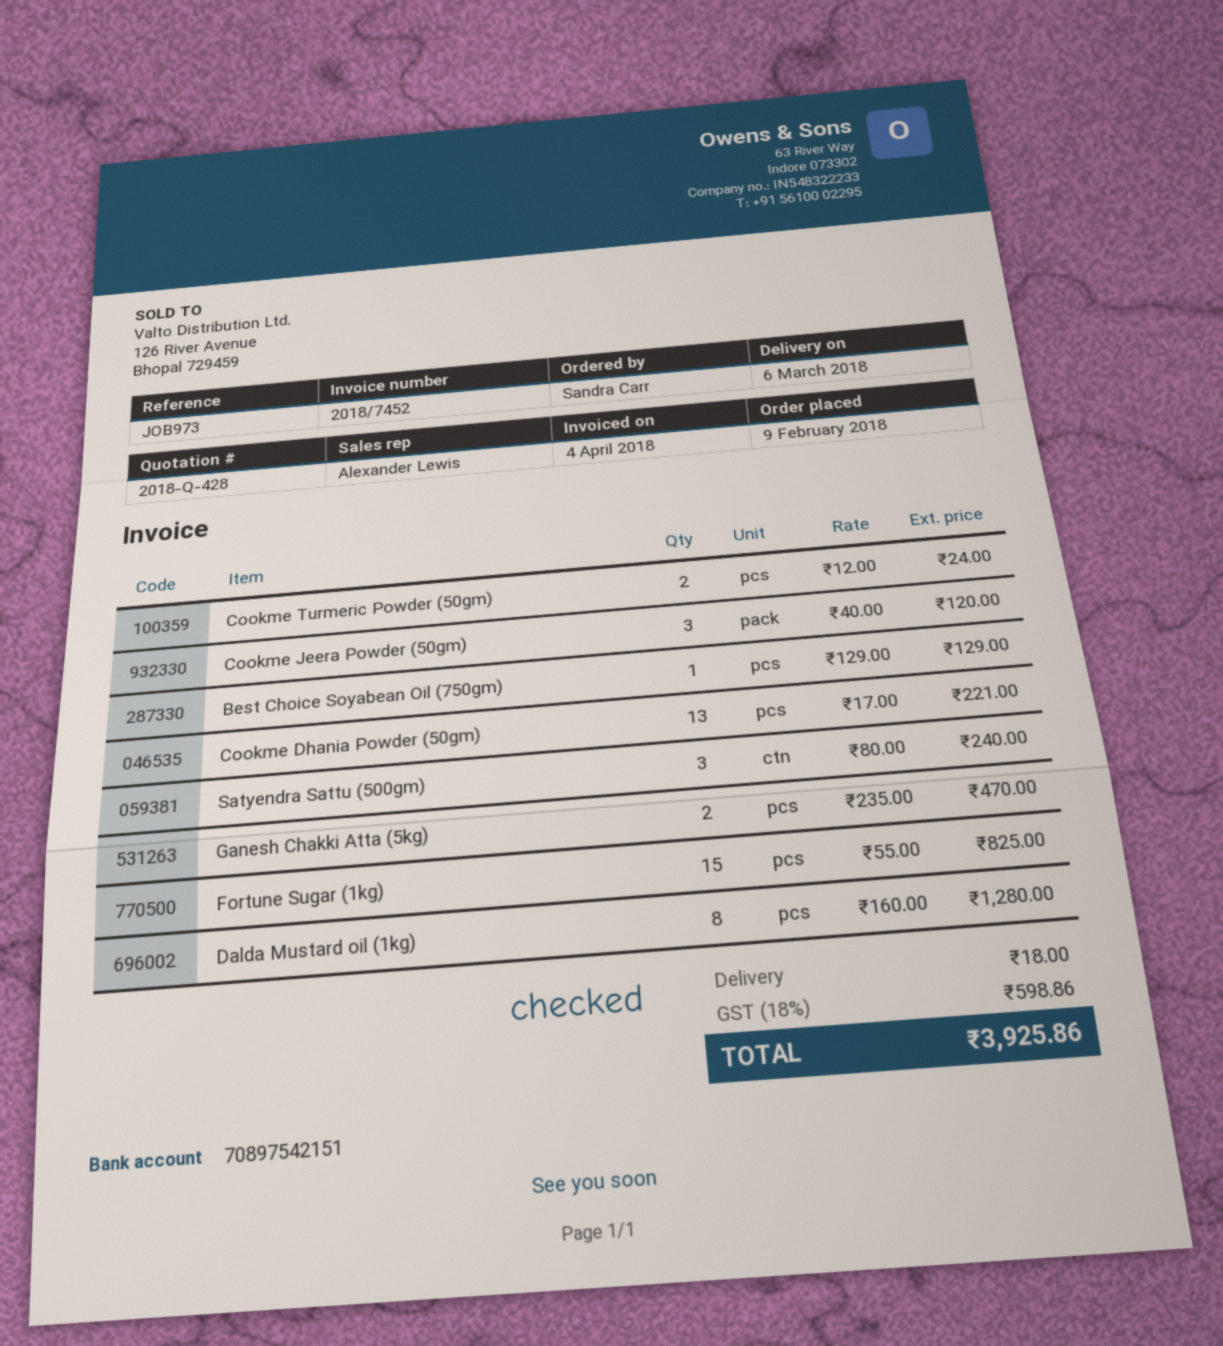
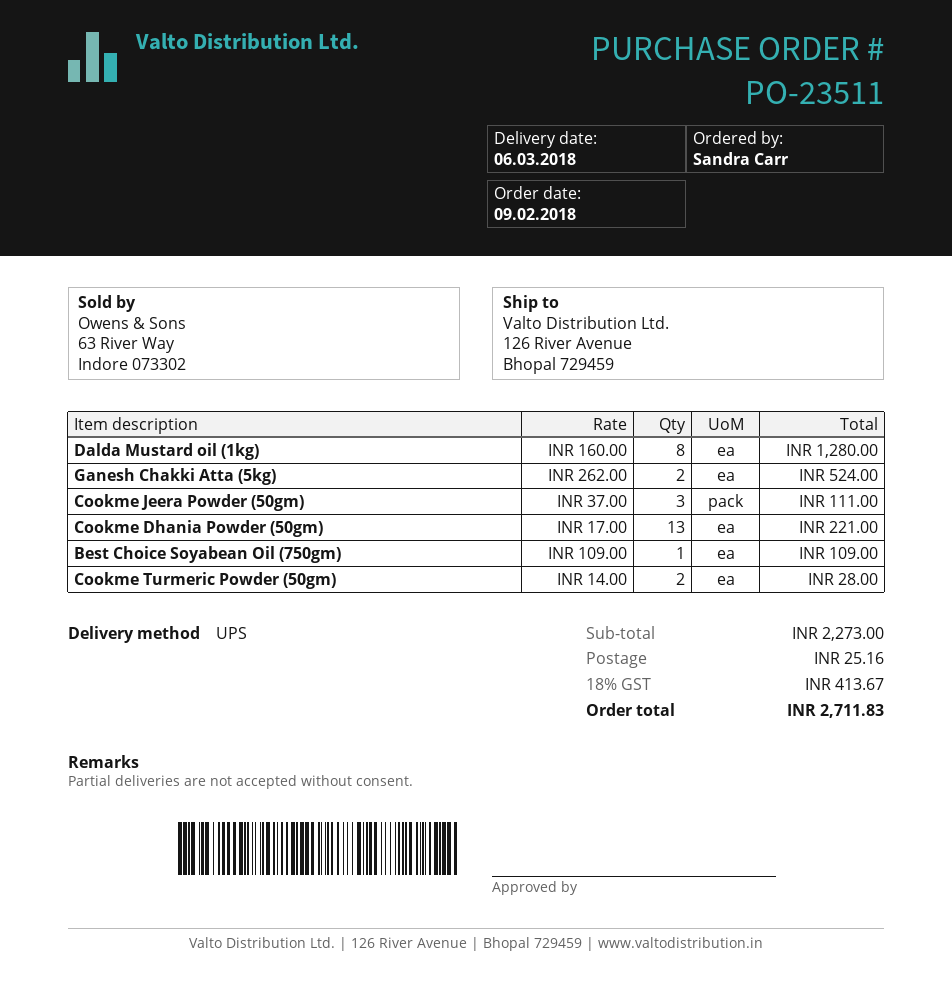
Cookme Turmeric Powder (50gm): 2 x 12.00 = 24.00 -> 2 x 14.00 = 28.00
Cookme Jeera Powder (50gm): 3 x 40.00 = 120.00 -> 3 x 37.00 = 111.00
Best Choice Soyabean Oil (750gm): 1 x 129.00 = 129.00 -> 1 x 109.00 = 109.00
Satyendra Sattu (500gm): 3 x 80.00 = 240.00 -> none
Ganesh Chakki Atta (5kg): 2 x 235.00 = 470.00 -> 2 x 262.00 = 524.00
Fortune Sugar (1kg): 15 x 55.00 = 825.00 -> none
shipping: 18.00 -> 25.16
tax: 18% = 598.86 -> 18% = 413.67
total: 3925.86 -> 2711.83

